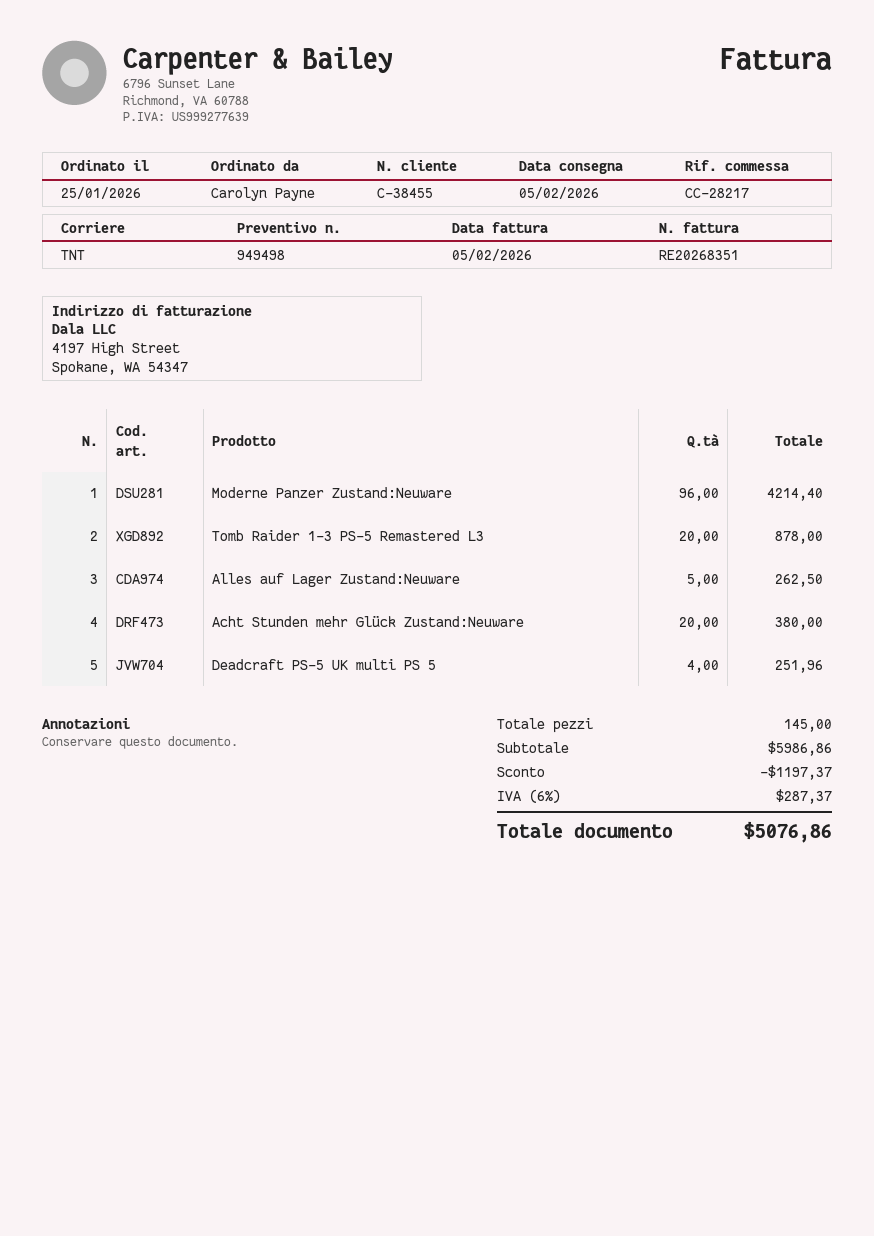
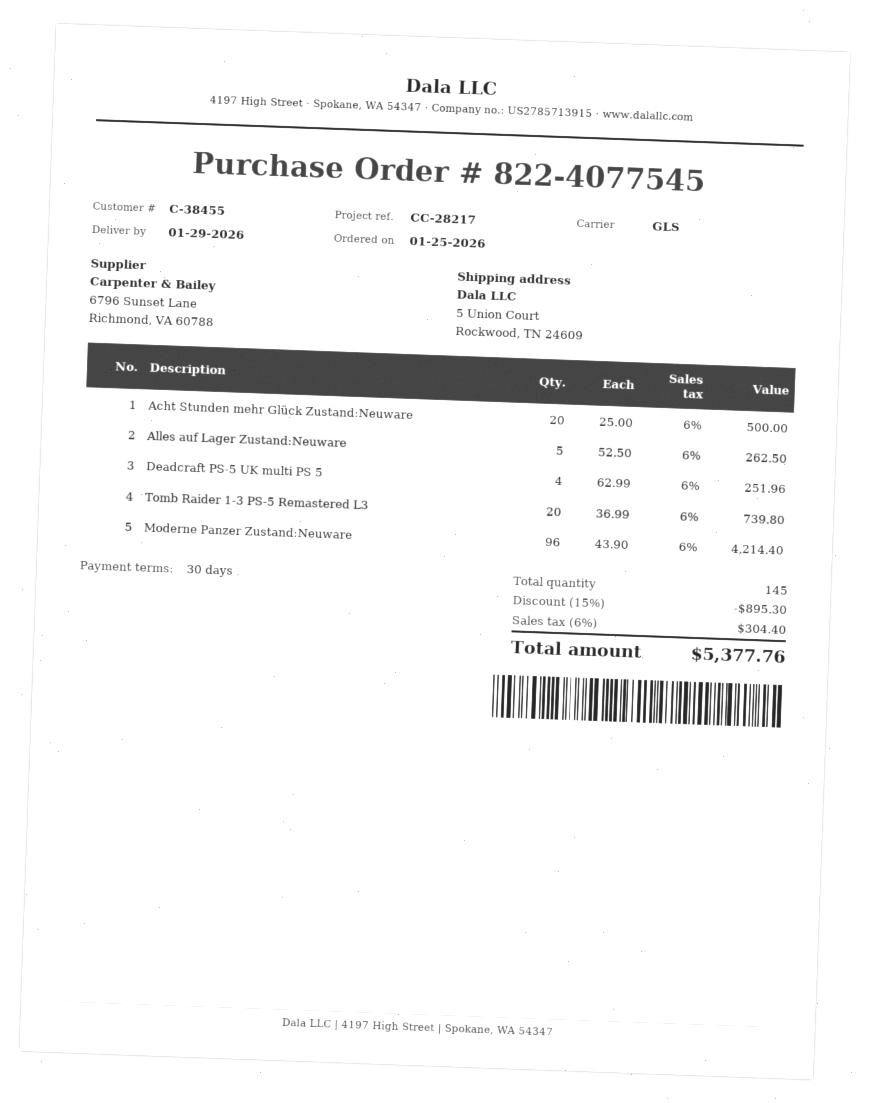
delivery date: 2026-02-05 -> 2026-01-29
shipping method: TNT -> GLS
Tomb Raider 1-3 PS-5 Remastered L3: 20 for 878.00 -> 20 for 739.80
Acht Stunden mehr Glück Zustand:Neuware: 20 for 380.00 -> 20 for 500.00
discount: 1197.37 -> 895.30
tax: 6% = 287.37 -> 6% = 304.40
total: 5076.86 -> 5377.76

